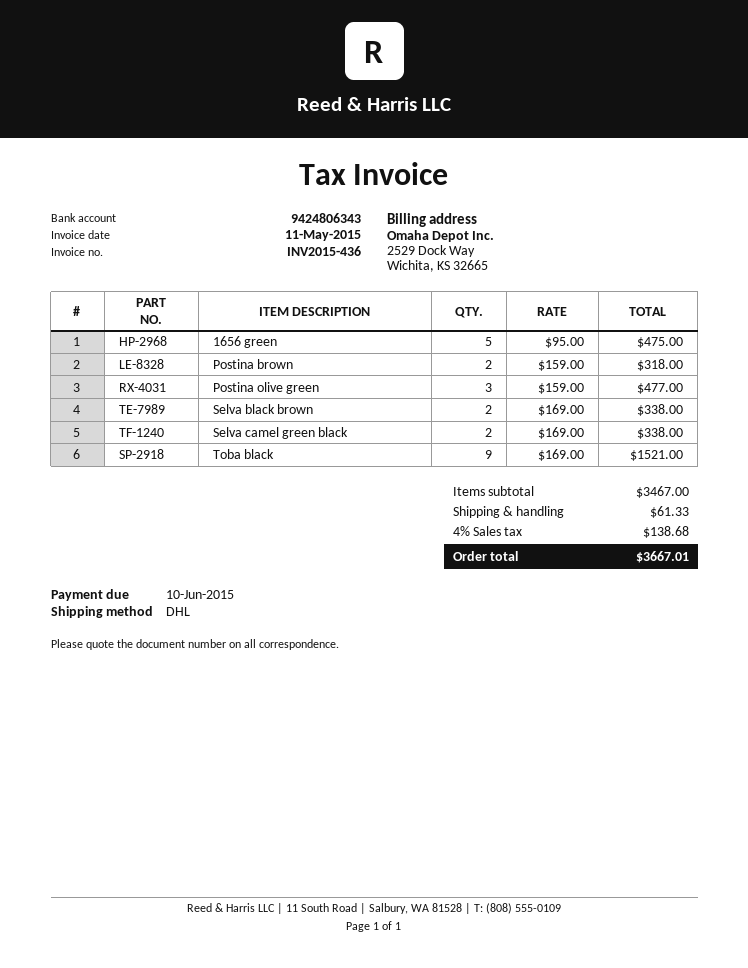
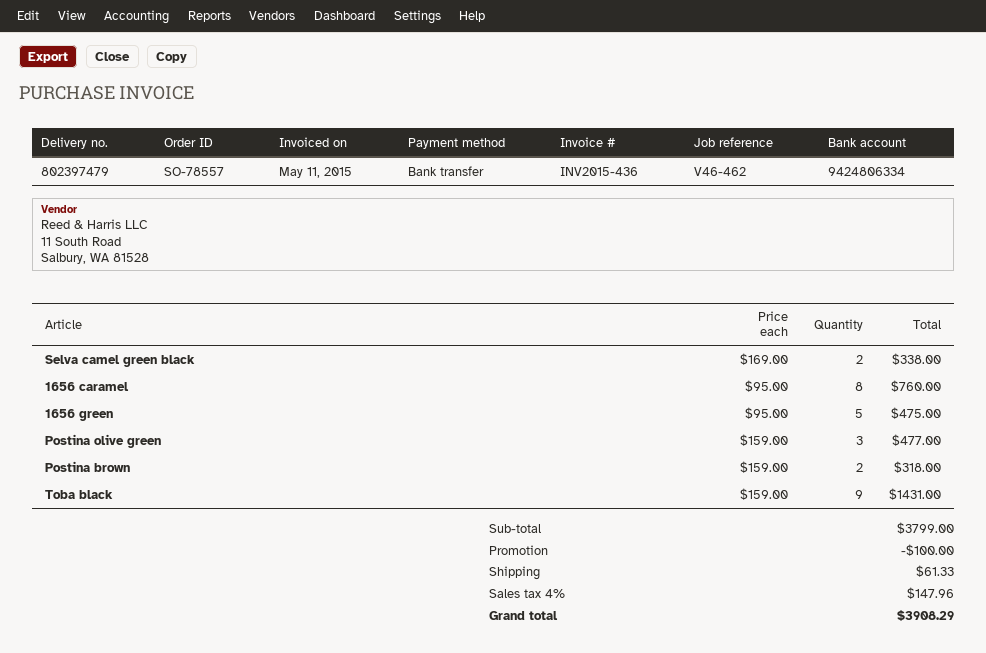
bank account: 9424806343 -> 9424806334
Selva black brown: 2 x 169.00 = 338.00 -> none
Toba black: 9 x 169.00 = 1521.00 -> 9 x 159.00 = 1431.00
1656 caramel: none -> 8 x 95.00 = 760.00
subtotal: 3467.00 -> 3799.00
discount: none -> 100.00
tax: 4% = 138.68 -> 4% = 147.96
total: 3667.01 -> 3908.29

